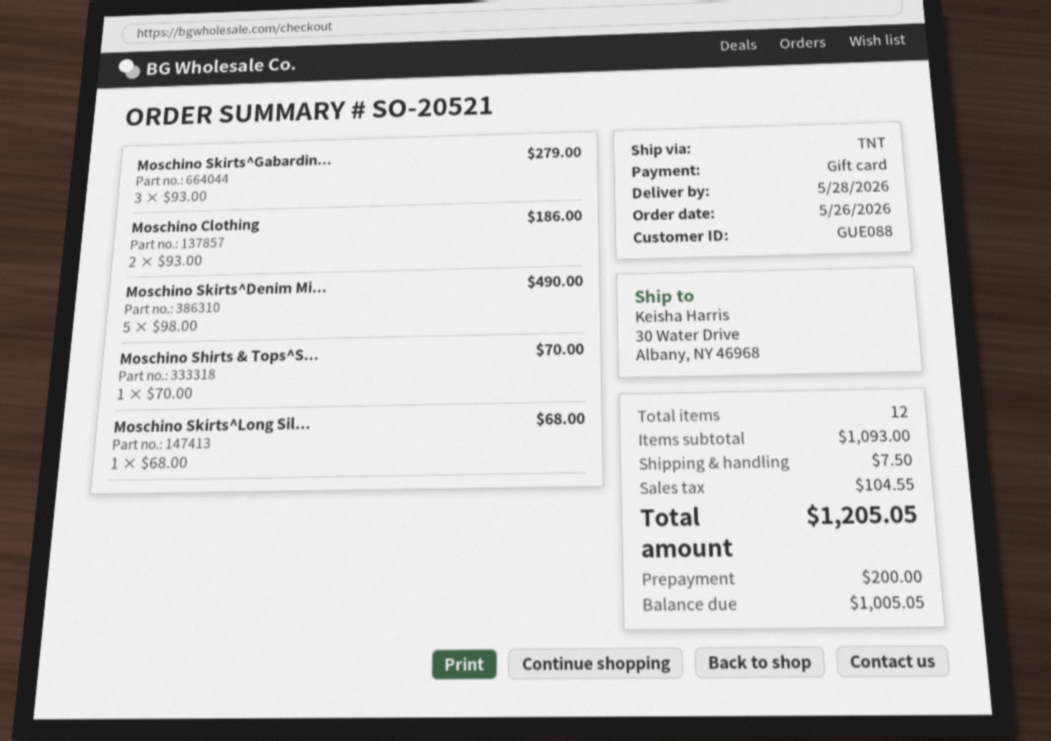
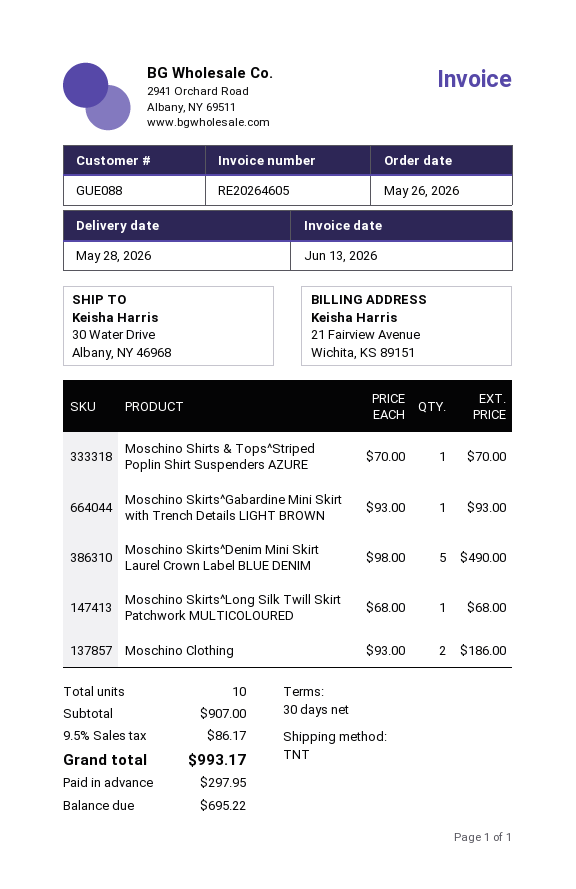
Moschino Skirts^Gabardin...: 3 x 93.00 = 279.00 -> 1 x 93.00 = 93.00
total quantity: 12 -> 10
subtotal: 1093.00 -> 907.00
shipping: 7.50 -> none
tax: 104.55 -> 86.17
total: 1205.05 -> 993.17
deposit: 200.00 -> 297.95
balance: 1005.05 -> 695.22

